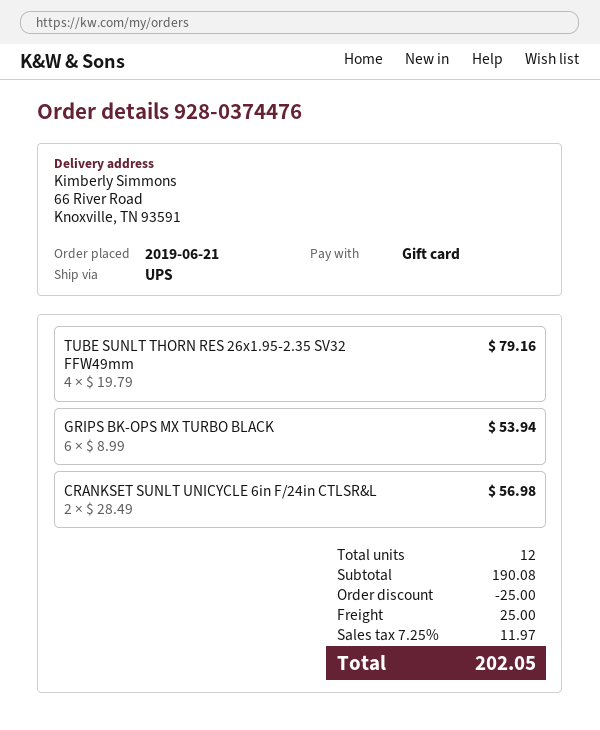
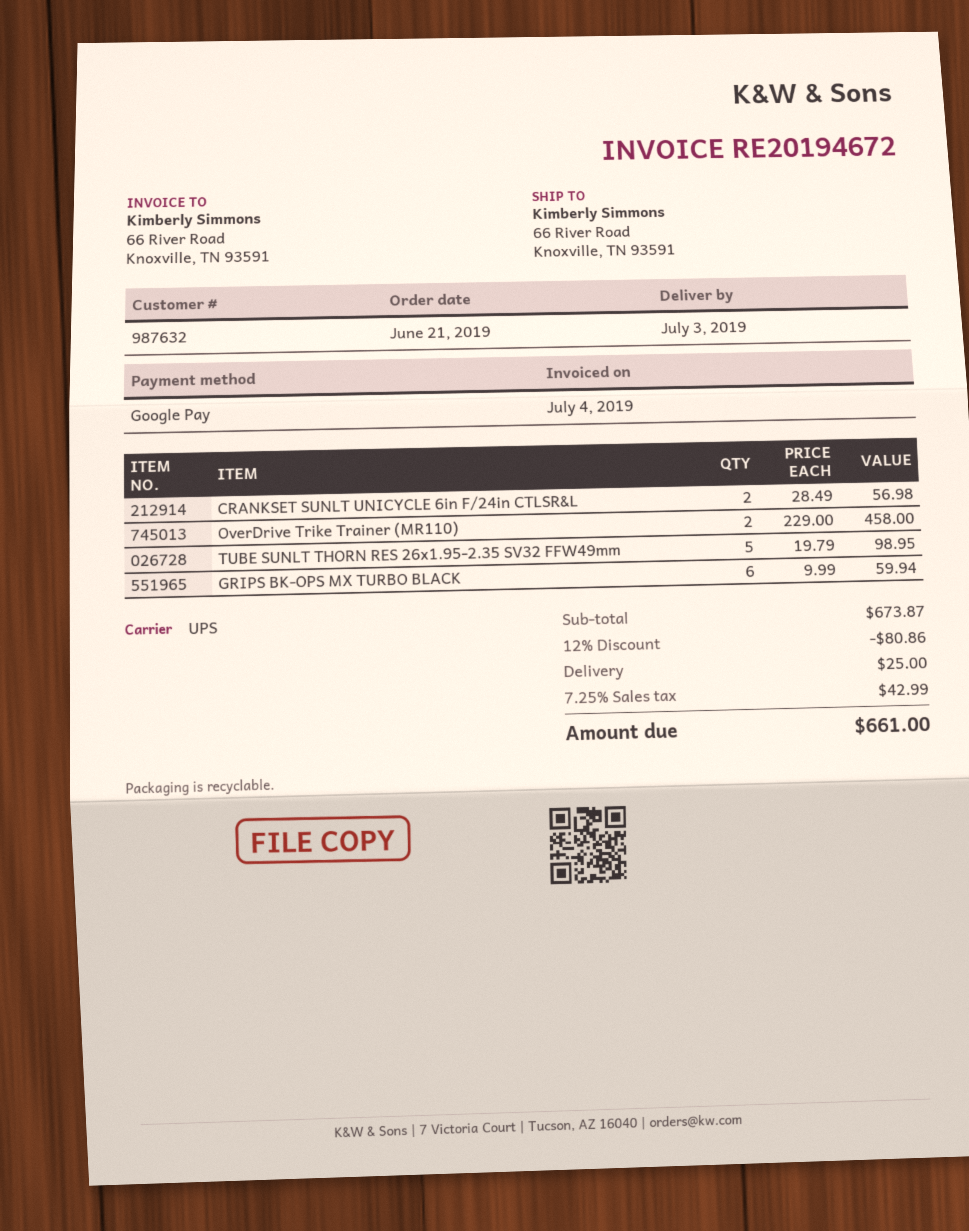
payment method: gift card -> Google Pay
TUBE SUNLT THORN RES 26x1.95-2.35 SV32 FFW49mm: 4 x 19.79 = 79.16 -> 5 x 19.79 = 98.95
GRIPS BK-OPS MX TURBO BLACK: 6 x 8.99 = 53.94 -> 6 x 9.99 = 59.94
OverDrive Trike Trainer (MR110): none -> 2 x 229.00 = 458.00
subtotal: 190.08 -> 673.87
discount: 25.00 -> 80.86
tax: 7.25% = 11.97 -> 7.25% = 42.99
total: 202.05 -> 661.00

